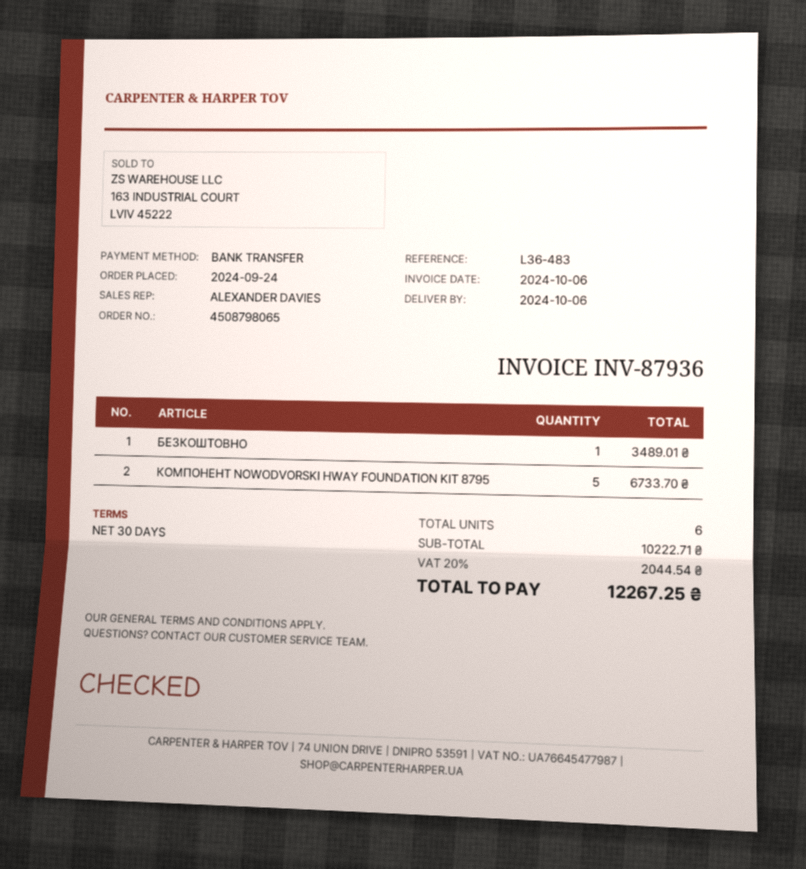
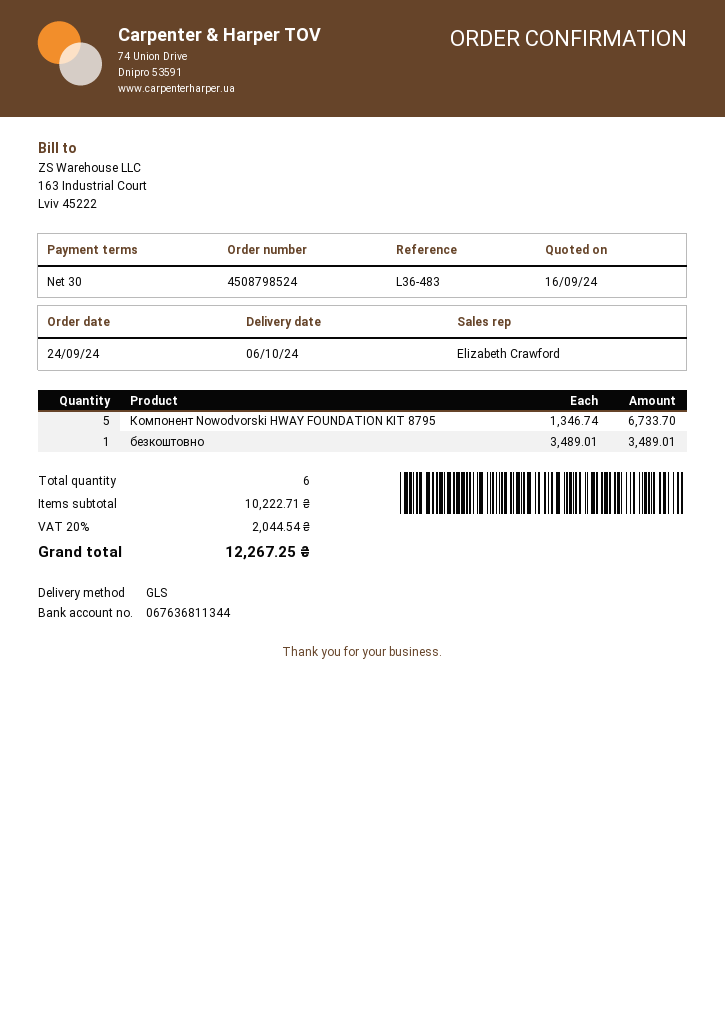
order number: 4508798065 -> 4508798524
sales rep: ALEXANDER DAVIES -> Elizabeth Crawford

